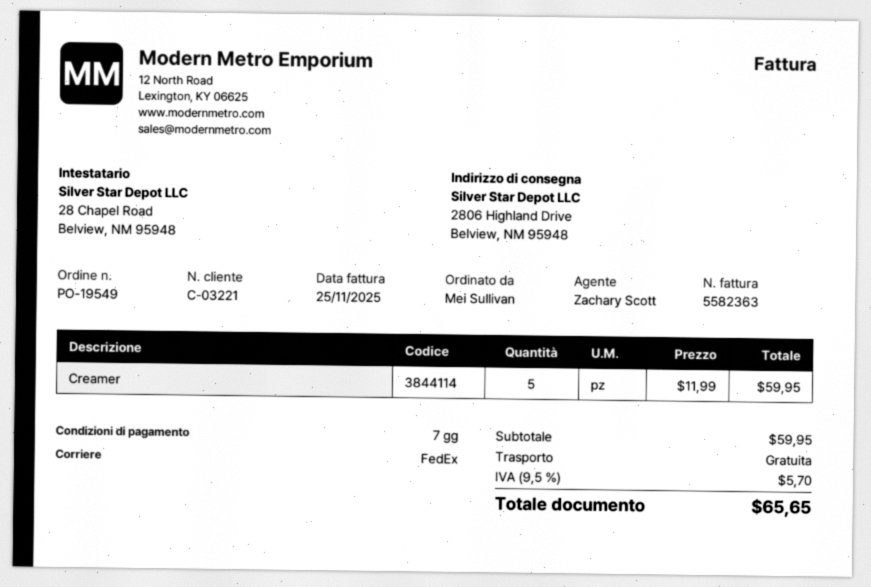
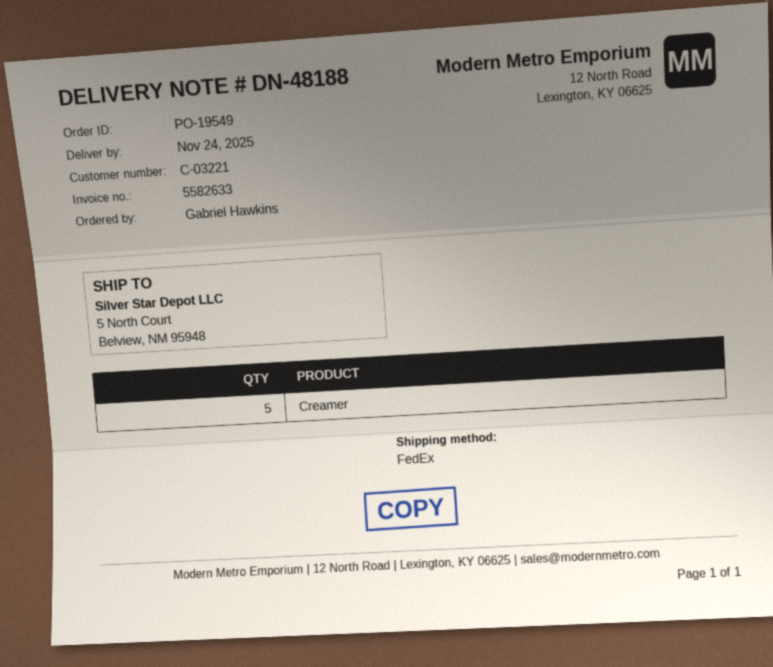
invoice number: 5582363 -> 5582633
ordered by: Mei Sullivan -> Gabriel Hawkins
ship to: 2806 Highland Drive, Belview, NM 95948 -> 5 North Court, Belview, NM 95948

